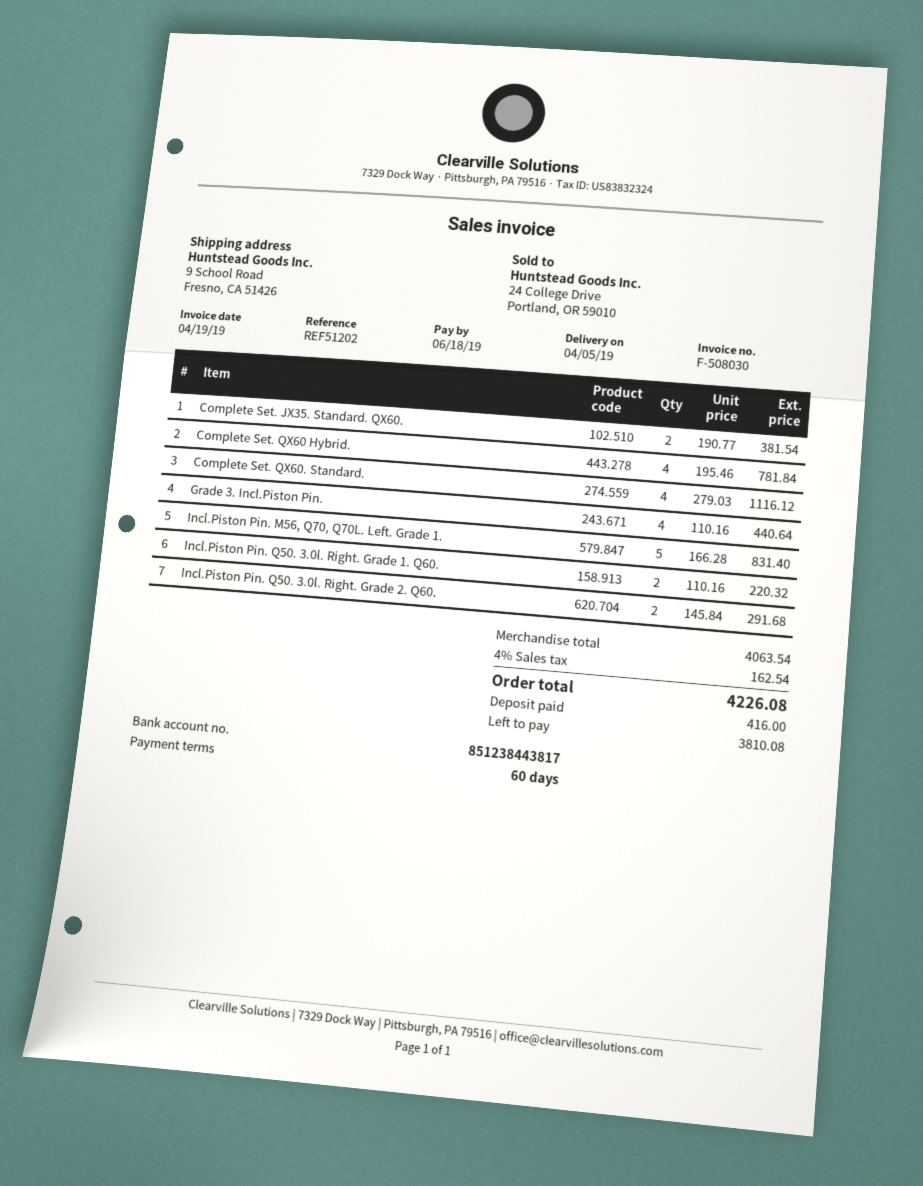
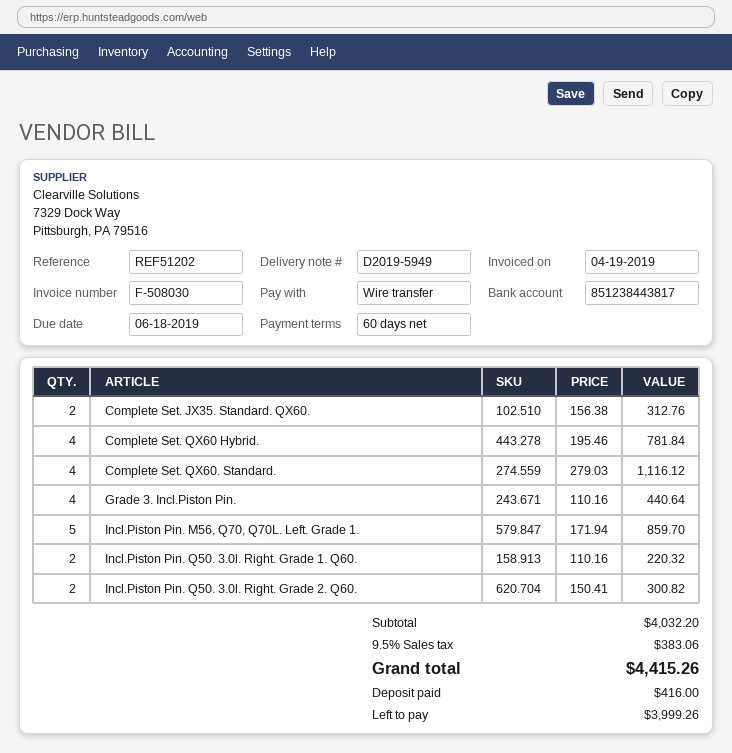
Complete Set. JX35. Standard. QX60.: 2 x 190.77 = 381.54 -> 2 x 156.38 = 312.76
Incl.Piston Pin. M56, Q70, Q70L. Left. Grade 1.: 5 x 166.28 = 831.40 -> 5 x 171.94 = 859.70
Incl.Piston Pin. Q50. 3.0l. Right. Grade 2. Q60.: 2 x 145.84 = 291.68 -> 2 x 150.41 = 300.82
subtotal: 4063.54 -> 4032.20
tax: 4% = 162.54 -> 9.5% = 383.06
total: 4226.08 -> 4415.26
balance: 3810.08 -> 3999.26

